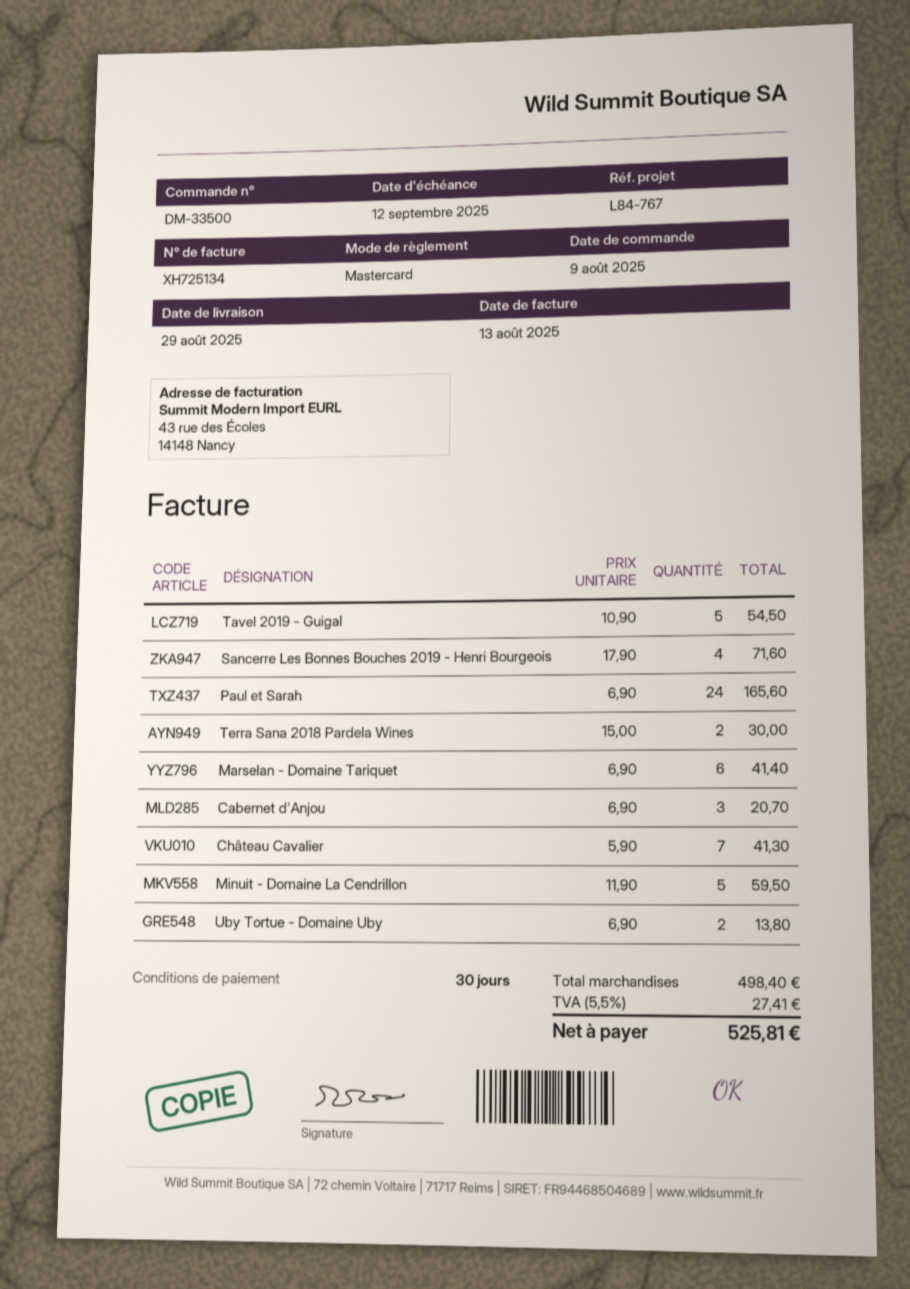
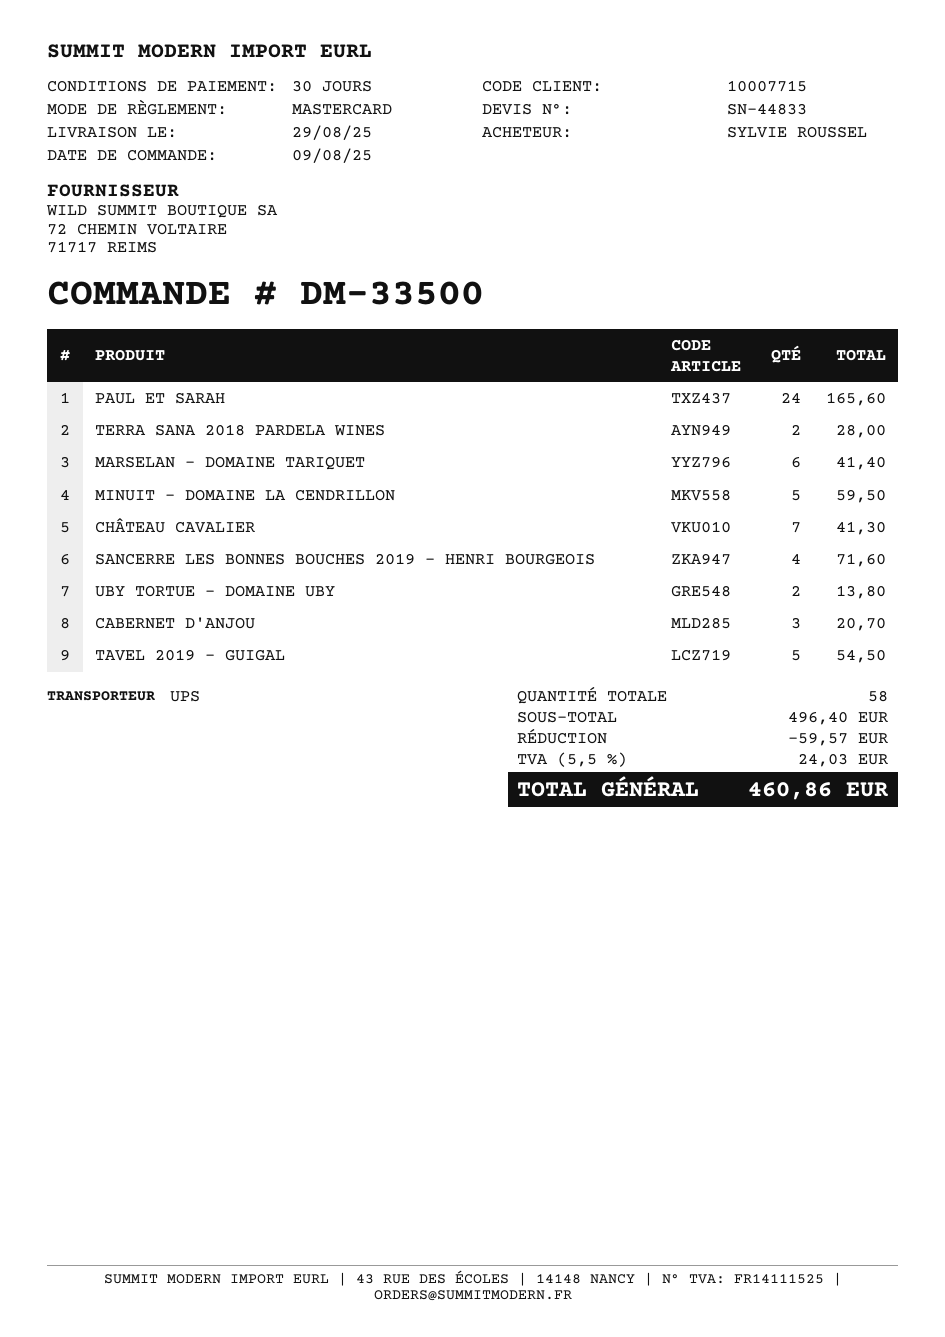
Terra Sana 2018 Pardela Wines: 2 for 30.00 -> 2 for 28.00
subtotal: 498.40 -> 496.40
discount: none -> 59.57
tax: 5.5% = 27.41 -> 5.5% = 24.03
total: 525.81 -> 460.86

